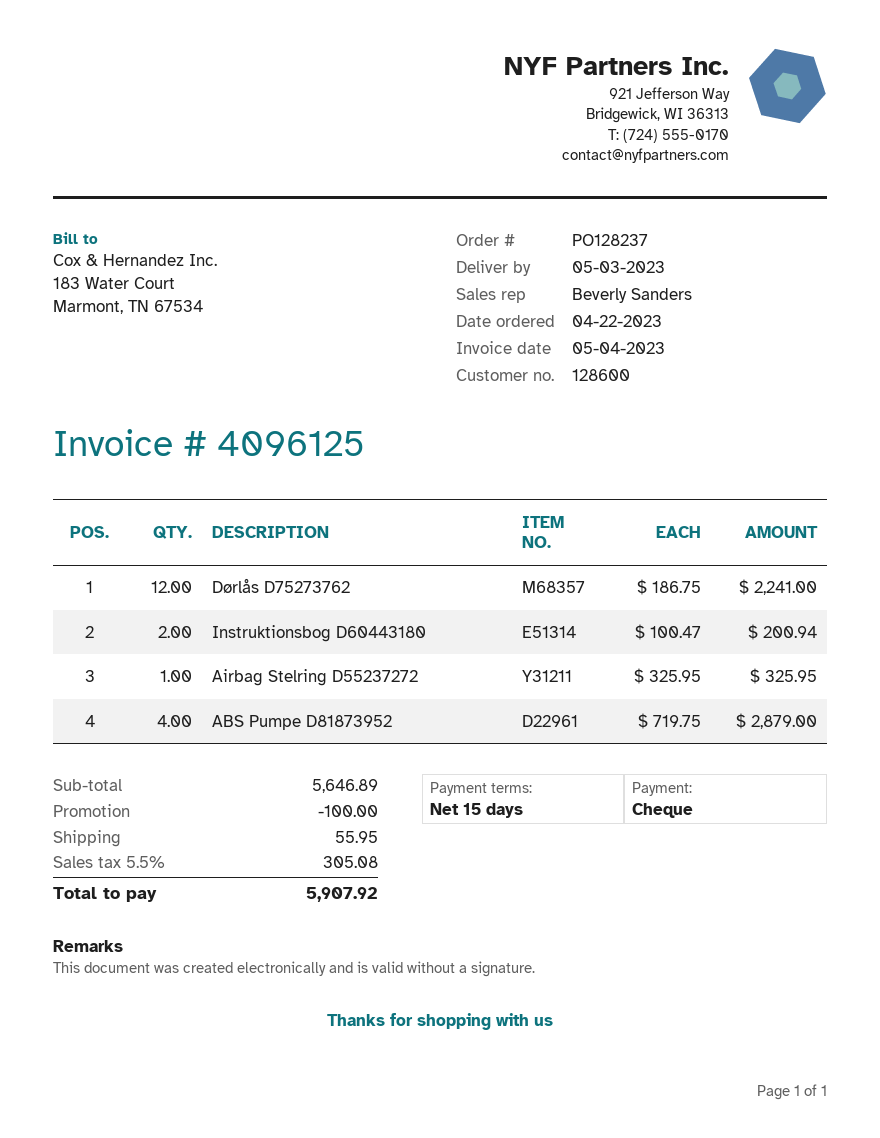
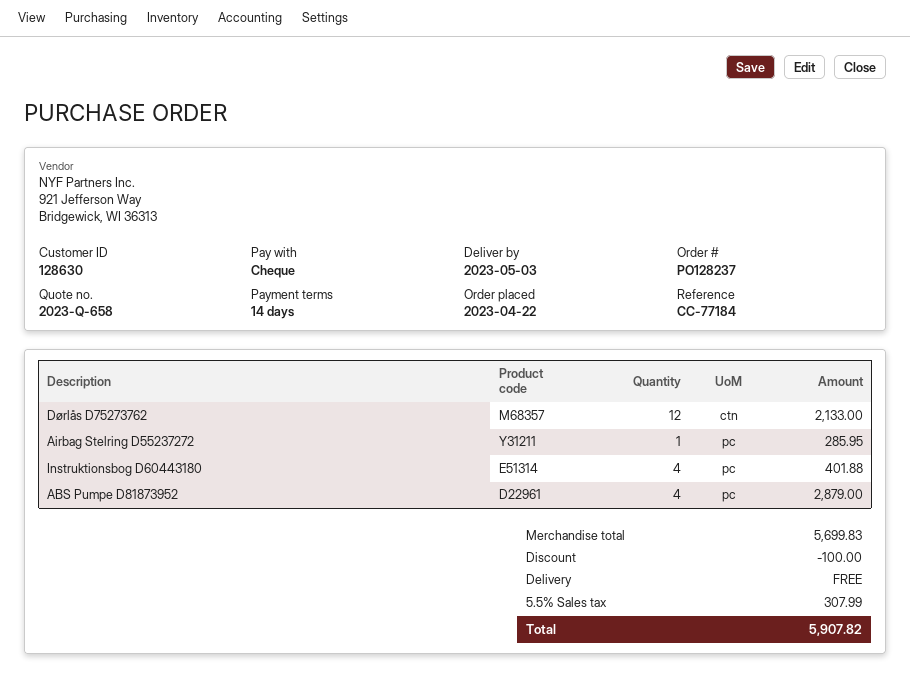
payment terms: 15 days -> 14 days
customer number: 128600 -> 128630
Dørlås D75273762: 12 for 2241.00 -> 12 for 2133.00
Instruktionsbog D60443180: 2 for 200.94 -> 4 for 401.88
Airbag Stelring D55237272: 1 for 325.95 -> 1 for 285.95
subtotal: 5646.89 -> 5699.83
shipping: 55.95 -> 0.00
tax: 5.5% = 305.08 -> 5.5% = 307.99
total: 5907.92 -> 5907.82

